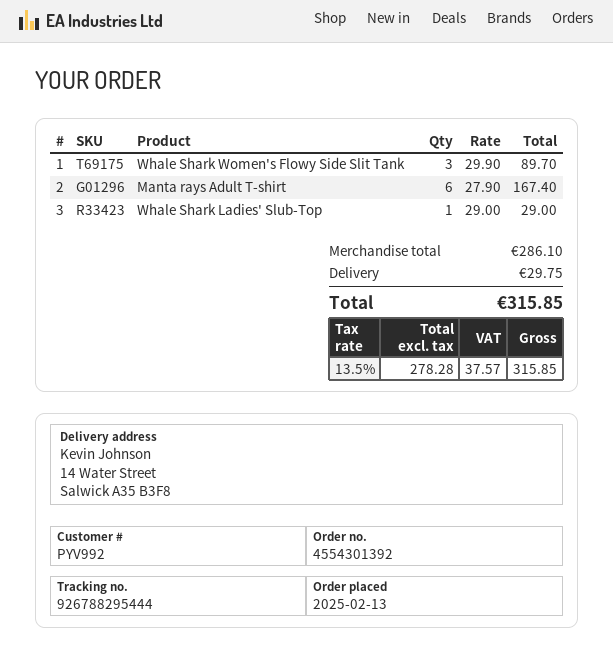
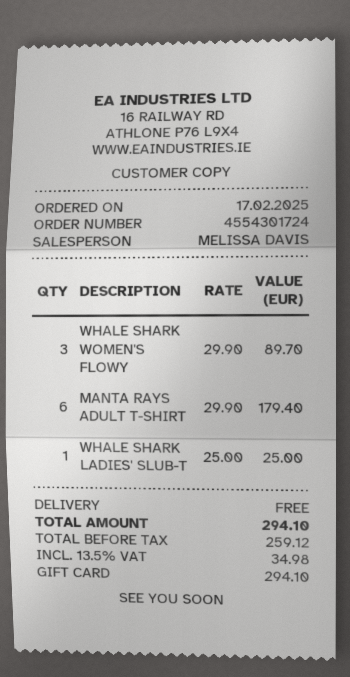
order number: 4554301392 -> 4554301724
order date: 2025-02-13 -> 2025-02-17
Manta rays Adult T-shirt: 6 x 27.90 = 167.40 -> 6 x 29.90 = 179.40
Whale Shark Ladies' Slub-Top: 1 x 29.00 = 29.00 -> 1 x 25.00 = 25.00
shipping: 29.75 -> 0.00
net: 278.28 -> 259.12
tax: 13.5% = 37.57 -> 13.5% = 34.98
total: 315.85 -> 294.10

